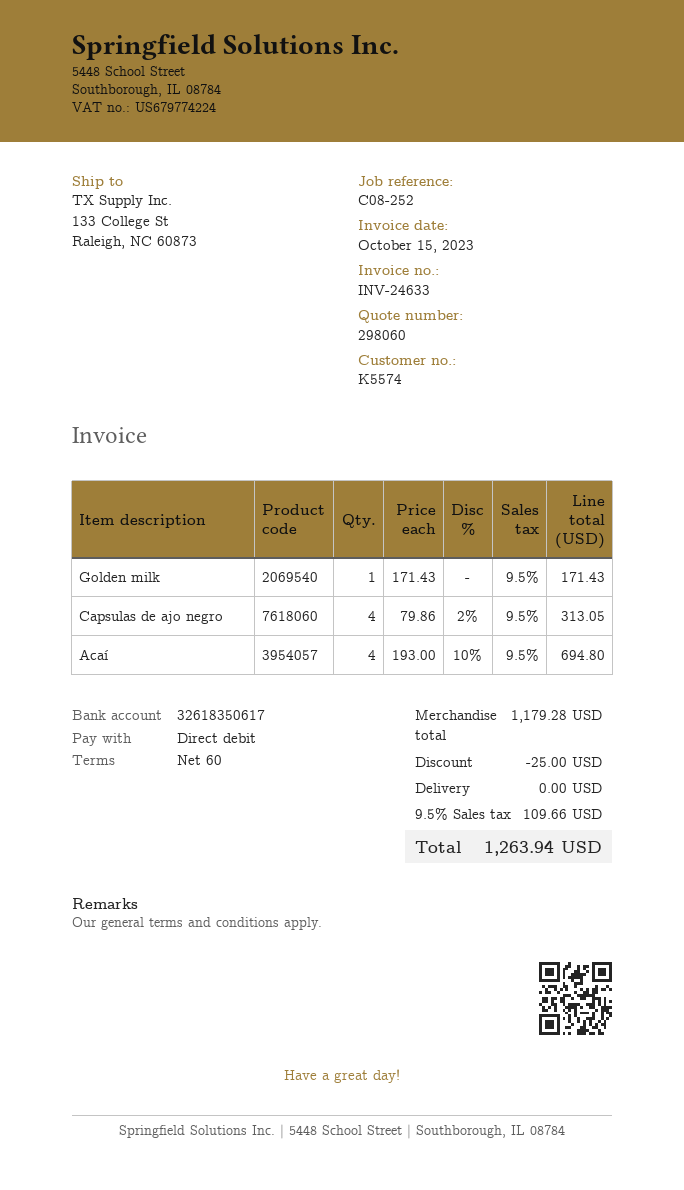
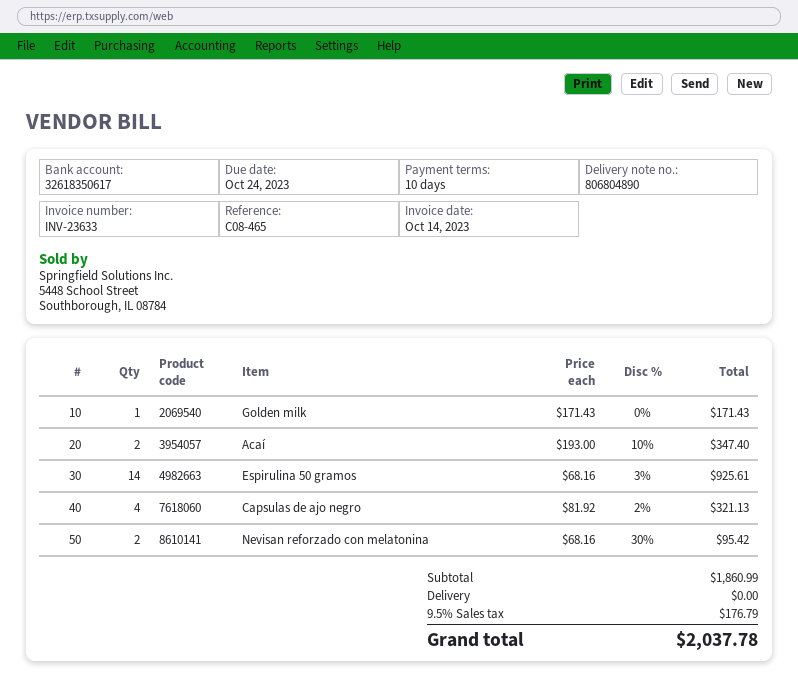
invoice number: INV-24633 -> INV-23633
invoice date: 2023-10-15 -> 2023-10-14
payment terms: 60 days -> 10 days
reference: C08-252 -> C08-465
Capsulas de ajo negro: 4 x 79.86 - 2% = 313.05 -> 4 x 81.92 - 2% = 321.13
Acaí: 4 x 193.00 - 10% = 694.80 -> 2 x 193.00 - 10% = 347.40
Espirulina 50 gramos: none -> 14 x 68.16 - 3% = 925.61
Nevisan reforzado con melatonina: none -> 2 x 68.16 - 30% = 95.42
subtotal: 1179.28 -> 1860.99
discount: 25.00 -> none
tax: 9.5% = 109.66 -> 9.5% = 176.79
total: 1263.94 -> 2037.78

